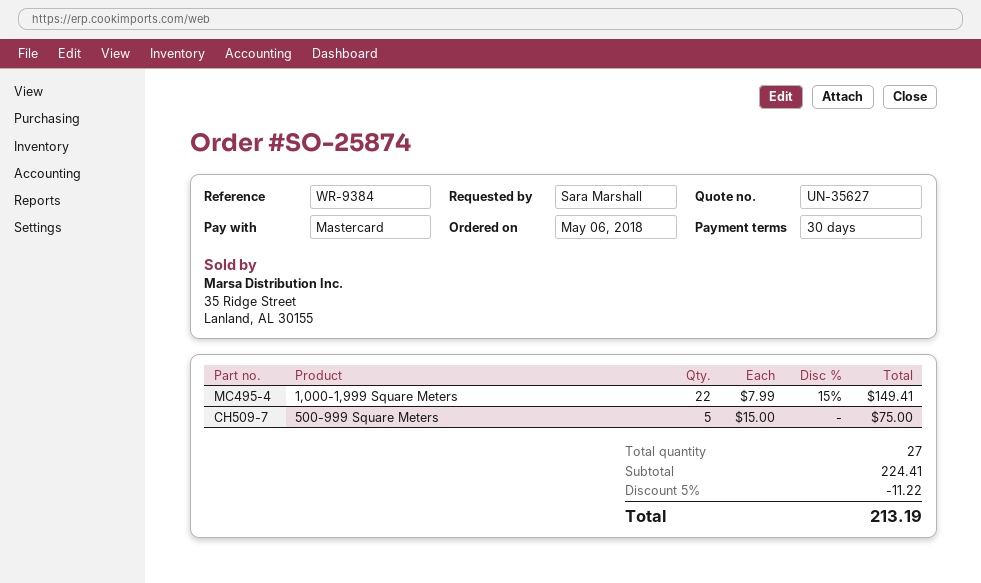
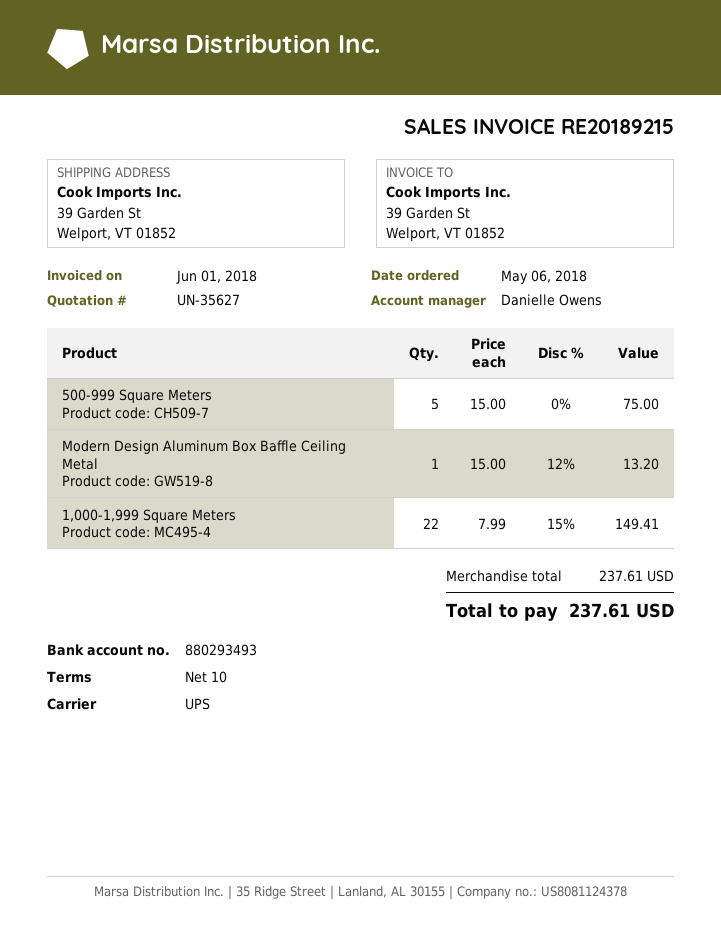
payment terms: 30 days -> 10 days
Modern Design Aluminum Box Baffle Ceiling Metal: none -> 1 x 15.00 - 12% = 13.20
subtotal: 224.41 -> 237.61
discount: 5% = 11.22 -> none
total: 213.19 -> 237.61

